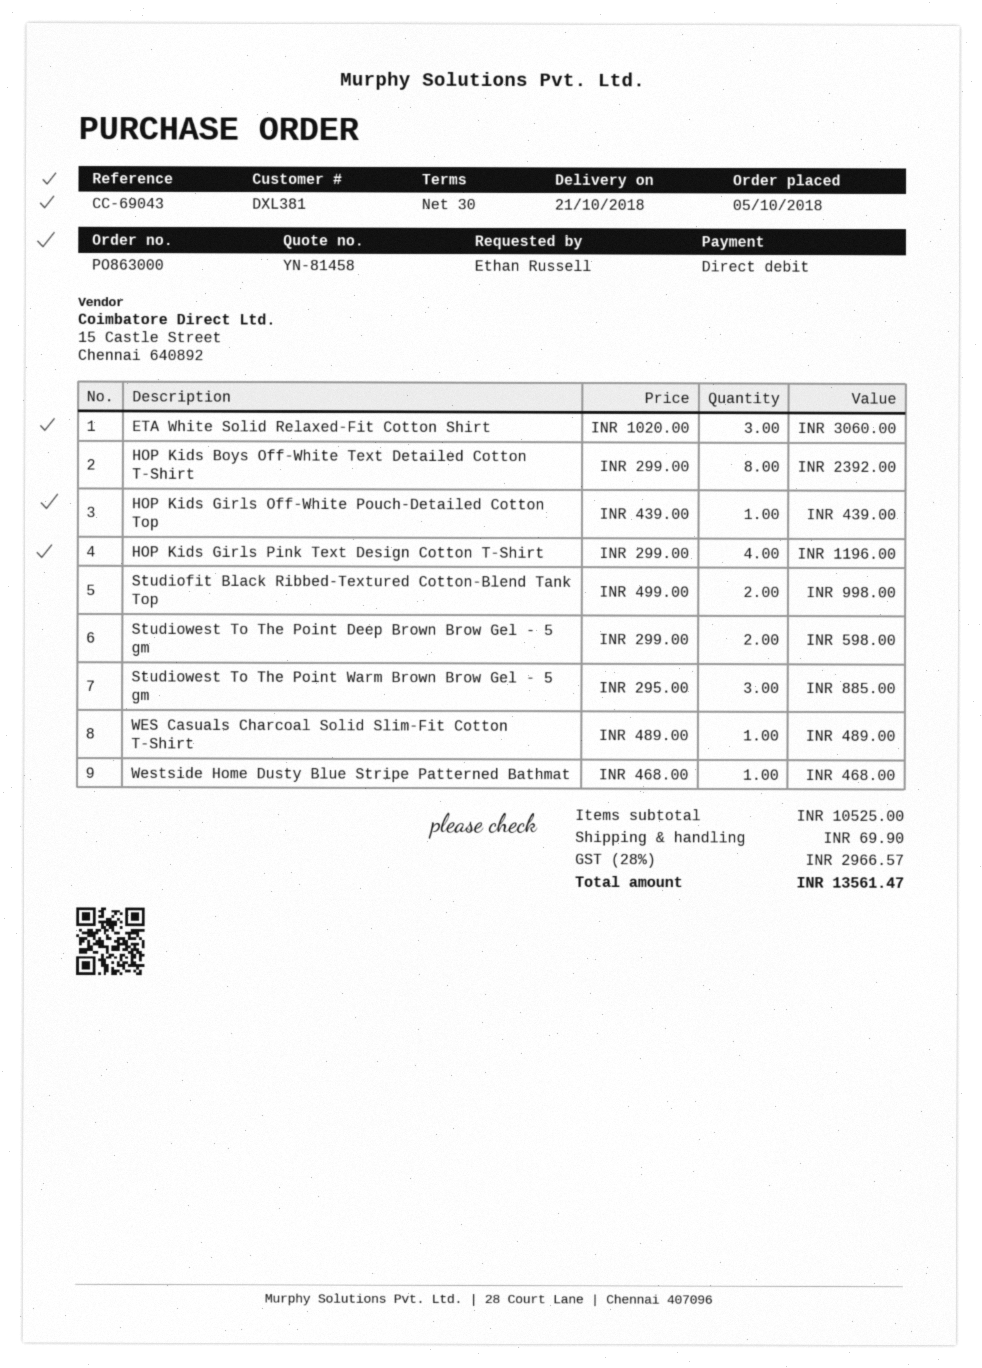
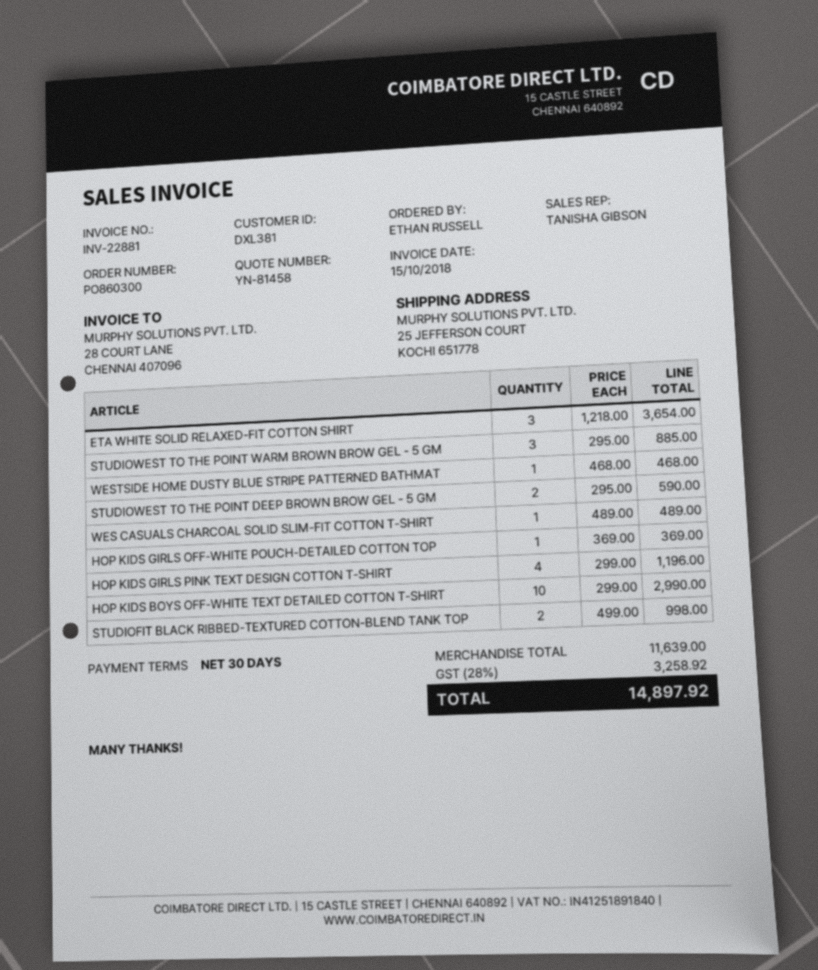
order number: PO863000 -> PO860300
ETA White Solid Relaxed-Fit Cotton Shirt: 3 x 1020.00 = 3060.00 -> 3 x 1218.00 = 3654.00
HOP Kids Boys Off-White Text Detailed Cotton T-Shirt: 8 x 299.00 = 2392.00 -> 10 x 299.00 = 2990.00
HOP Kids Girls Off-White Pouch-Detailed Cotton Top: 1 x 439.00 = 439.00 -> 1 x 369.00 = 369.00
Studiowest To The Point Deep Brown Brow Gel - 5 gm: 2 x 299.00 = 598.00 -> 2 x 295.00 = 590.00
subtotal: 10525.00 -> 11639.00
shipping: 69.90 -> none
tax: 28% = 2966.57 -> 28% = 3258.92
total: 13561.47 -> 14897.92

